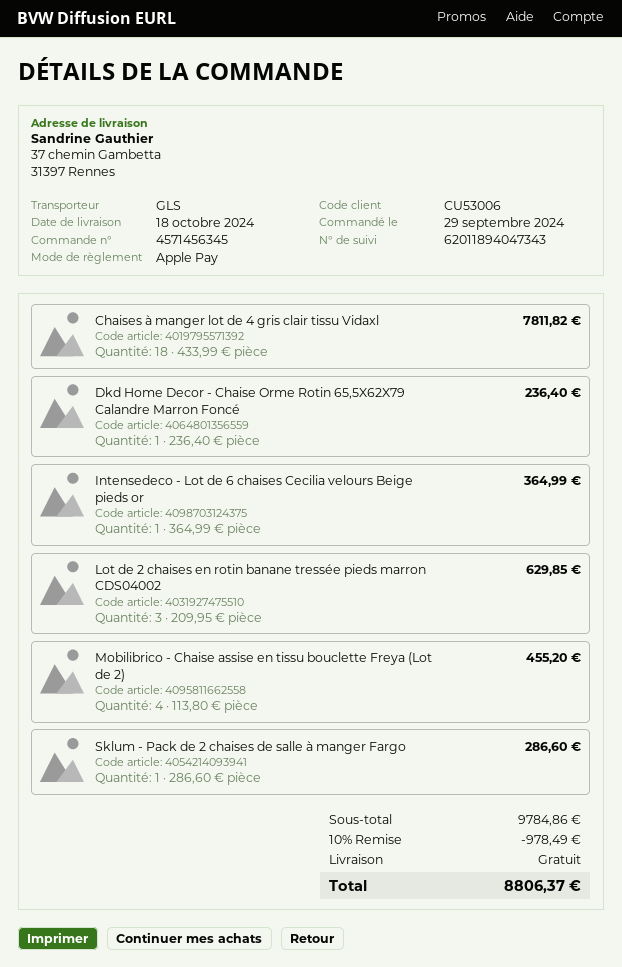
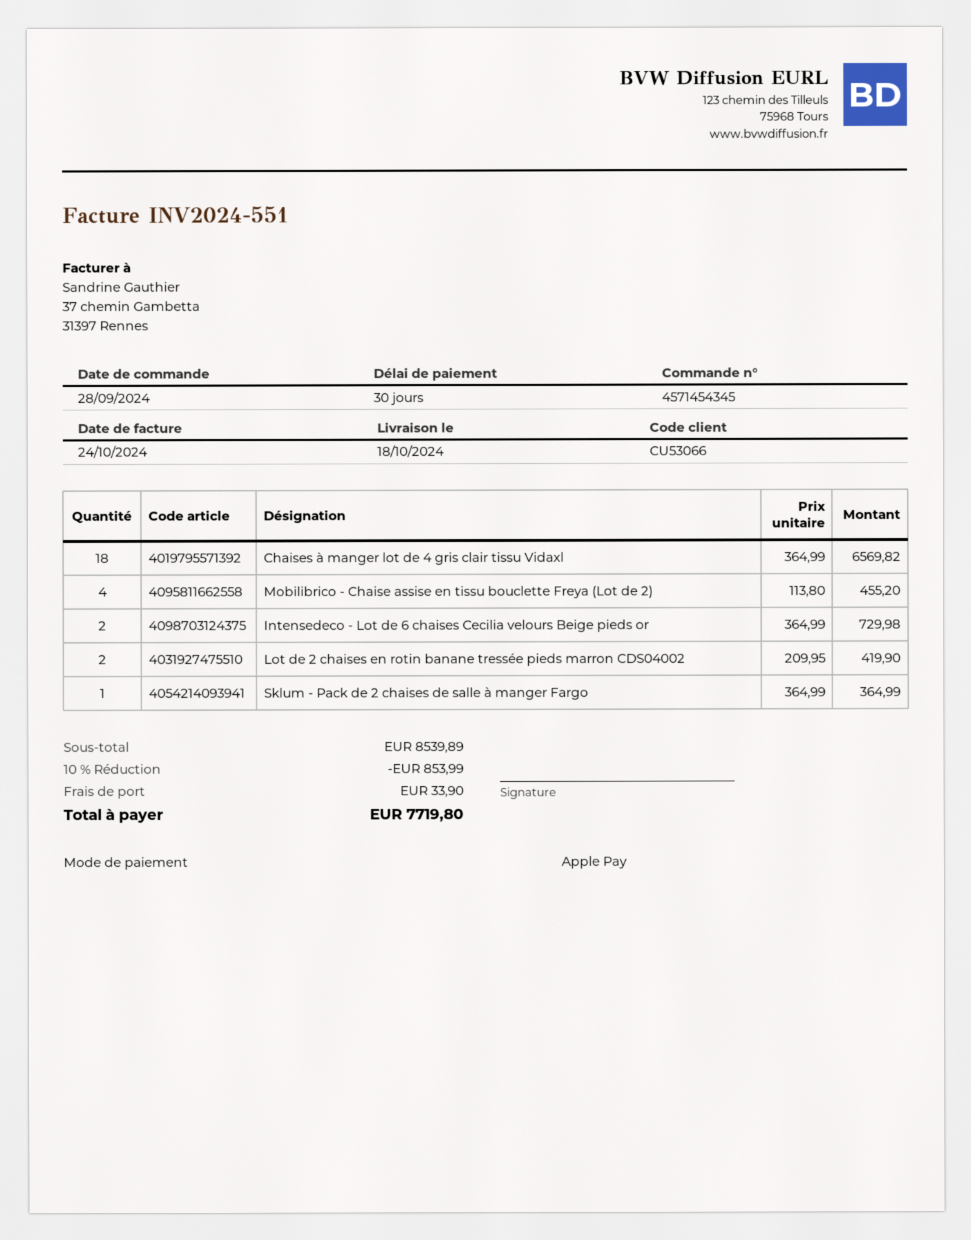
order number: 4571456345 -> 4571454345
order date: 2024-09-29 -> 2024-09-28
customer number: CU53006 -> CU53066
Chaises à manger lot de 4 gris clair tissu Vidaxl: 18 x 433.99 = 7811.82 -> 18 x 364.99 = 6569.82
Dkd Home Decor - Chaise Orme Rotin 65,5X62X79 Calandre Marron Foncé: 1 x 236.40 = 236.40 -> none
Intensedeco - Lot de 6 chaises Cecilia velours Beige pieds or: 1 x 364.99 = 364.99 -> 2 x 364.99 = 729.98
Lot de 2 chaises en rotin banane tressée pieds marron CDS04002: 3 x 209.95 = 629.85 -> 2 x 209.95 = 419.90
Sklum - Pack de 2 chaises de salle à manger Fargo: 1 x 286.60 = 286.60 -> 1 x 364.99 = 364.99
subtotal: 9784.86 -> 8539.89
discount: 10% = 978.49 -> 10% = 853.99
shipping: 0.00 -> 33.90
total: 8806.37 -> 7719.80

